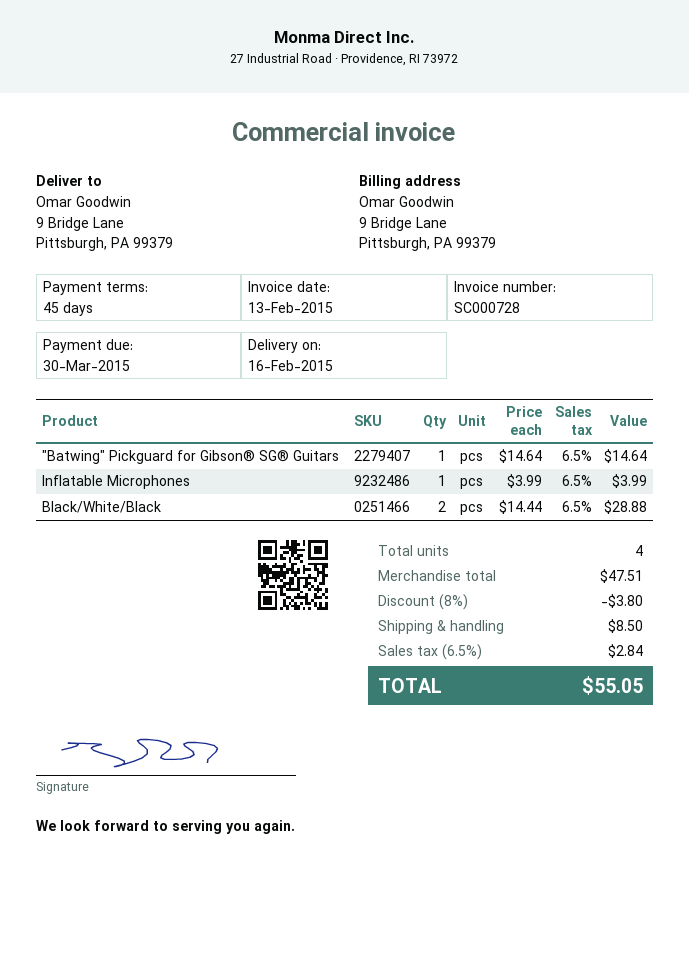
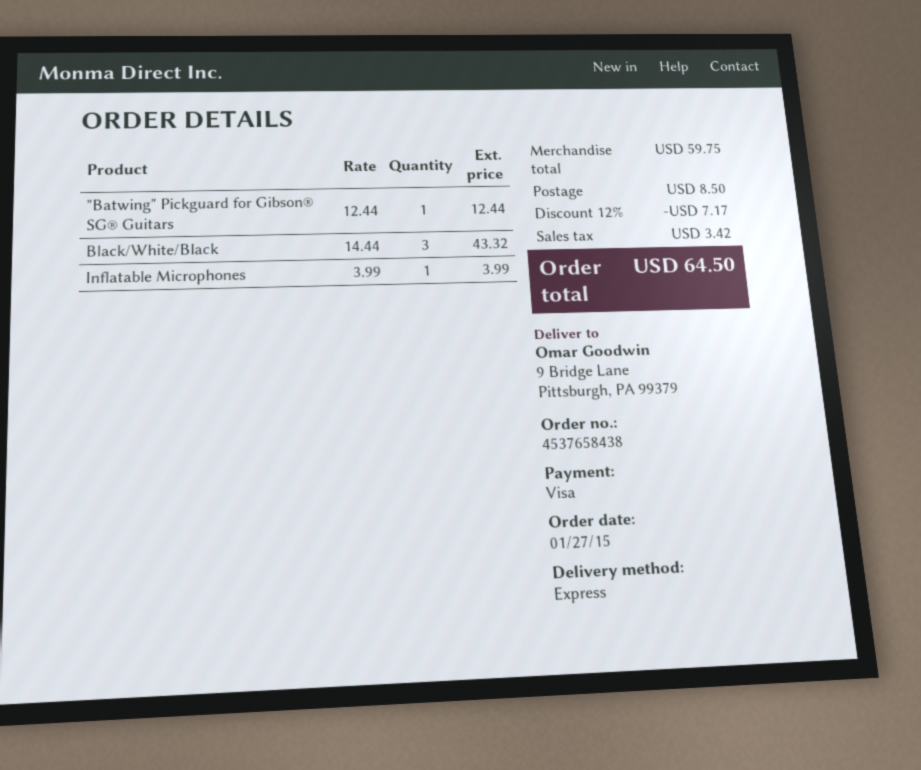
"Batwing" Pickguard for Gibson® SG® Guitars: 1 x 14.64 = 14.64 -> 1 x 12.44 = 12.44
Black/White/Black: 2 x 14.44 = 28.88 -> 3 x 14.44 = 43.32
subtotal: 47.51 -> 59.75
discount: 8% = 3.80 -> 12% = 7.17
tax: 2.84 -> 3.42
total: 55.05 -> 64.50

